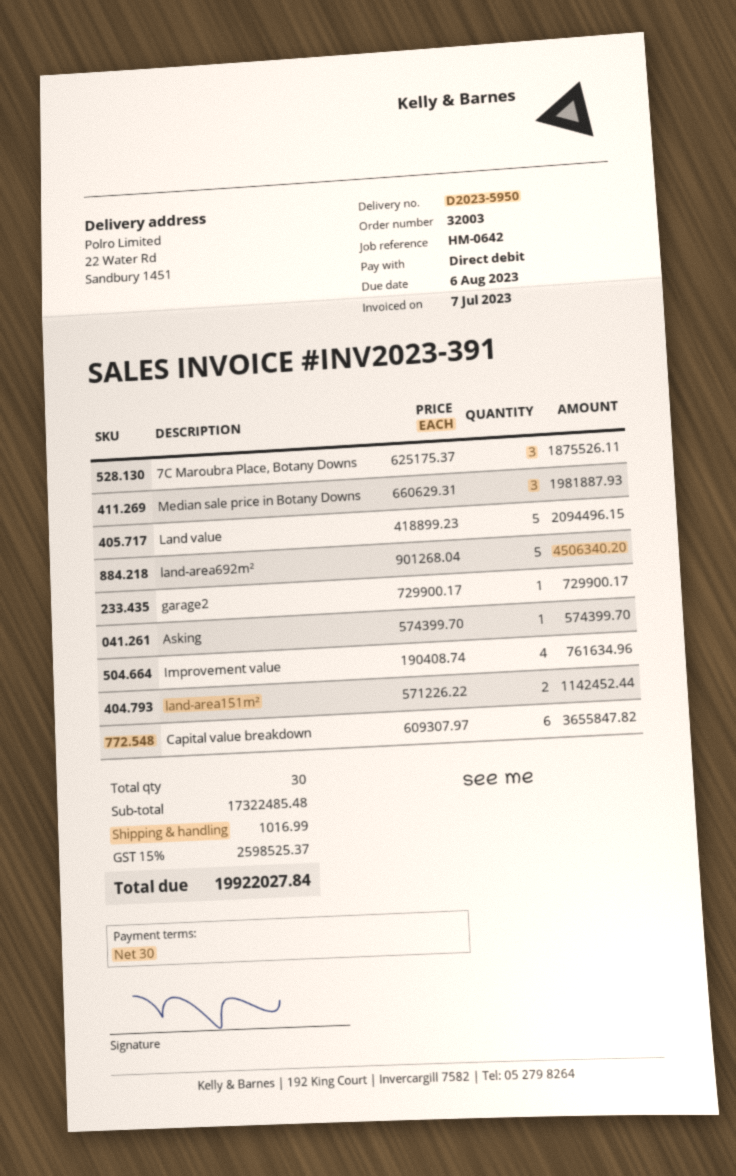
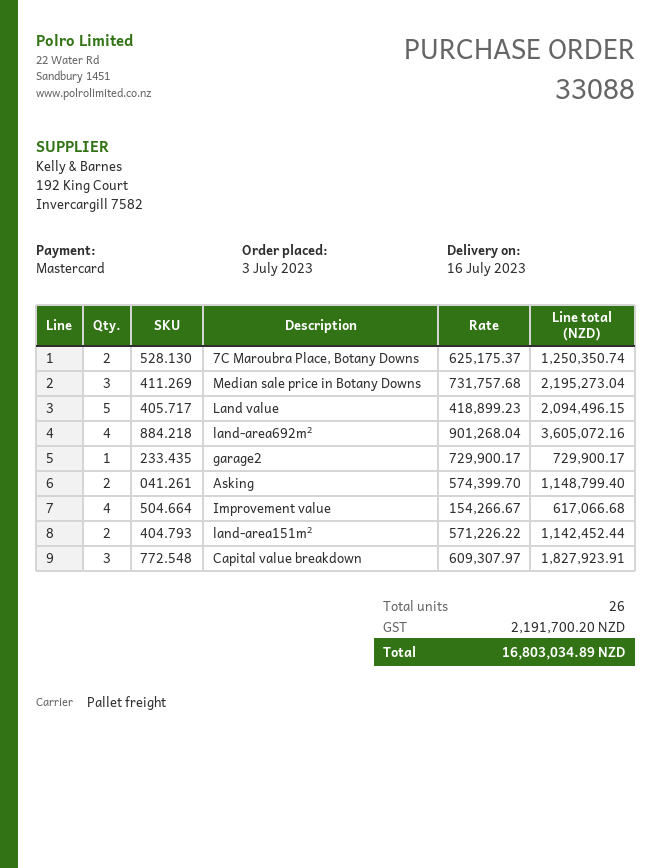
order number: 32003 -> 33088
payment method: direct debit -> Mastercard
7C Maroubra Place, Botany Downs: 3 x 625175.37 = 1875526.11 -> 2 x 625175.37 = 1250350.74
Median sale price in Botany Downs: 3 x 660629.31 = 1981887.93 -> 3 x 731757.68 = 2195273.04
land-area692m²: 5 x 901268.04 = 4506340.20 -> 4 x 901268.04 = 3605072.16
Asking: 1 x 574399.70 = 574399.70 -> 2 x 574399.70 = 1148799.40
Improvement value: 4 x 190408.74 = 761634.96 -> 4 x 154266.67 = 617066.68
Capital value breakdown: 6 x 609307.97 = 3655847.82 -> 3 x 609307.97 = 1827923.91
total quantity: 30 -> 26
shipping: 1016.99 -> none
tax: 2598525.37 -> 2191700.20
total: 19922027.84 -> 16803034.89

